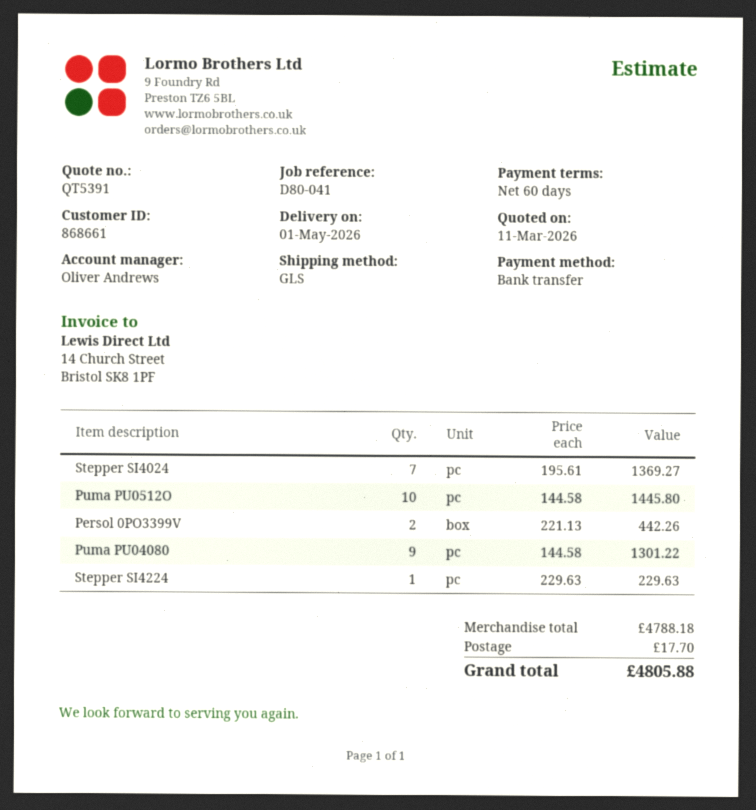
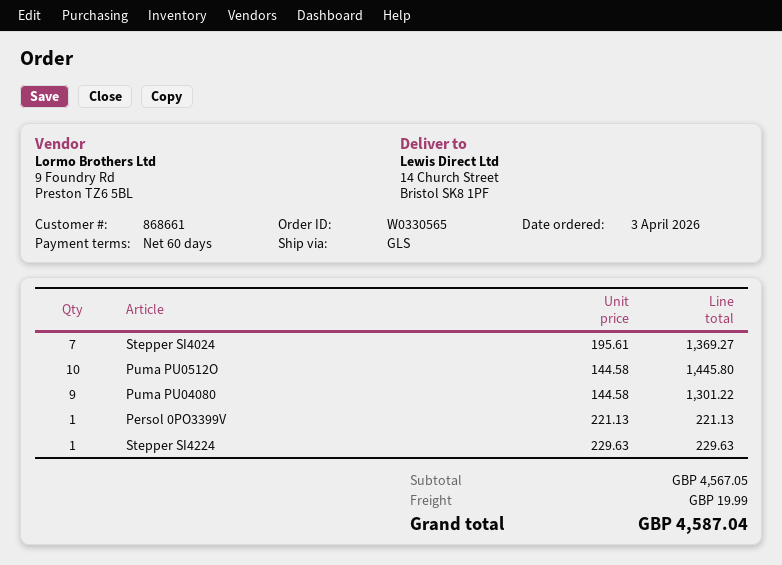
Persol 0PO3399V: 2 x 221.13 = 442.26 -> 1 x 221.13 = 221.13
subtotal: 4788.18 -> 4567.05
shipping: 17.70 -> 19.99
total: 4805.88 -> 4587.04

